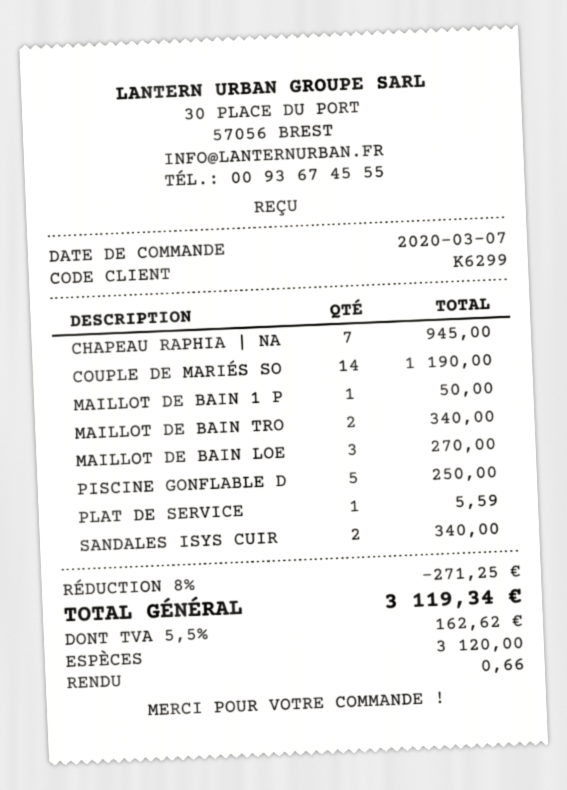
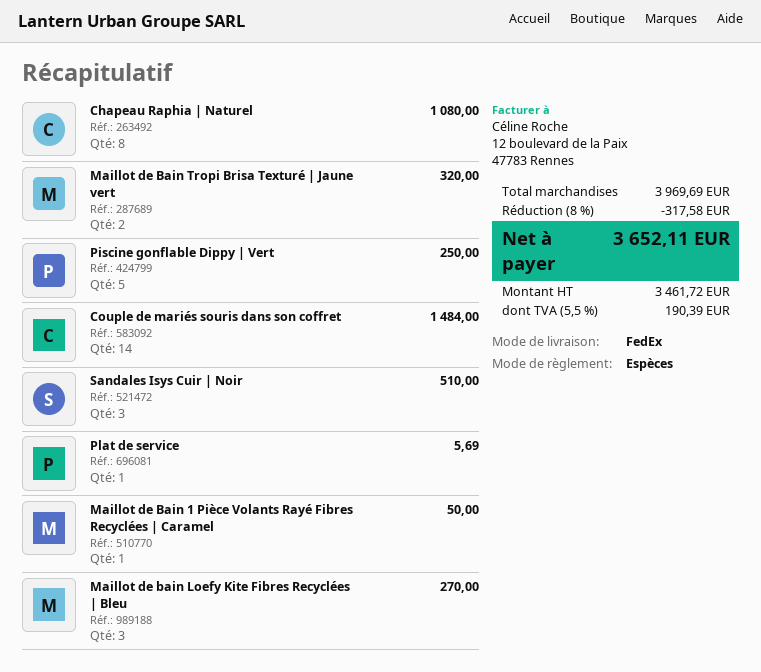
CHAPEAU RAPHIA | NA: 7 for 945.00 -> 8 for 1080.00
COUPLE DE MARIÉS SO: 14 for 1190.00 -> 14 for 1484.00
MAILLOT DE BAIN TRO: 2 for 340.00 -> 2 for 320.00
PLAT DE SERVICE: 1 for 5.59 -> 1 for 5.69
SANDALES ISYS CUIR: 2 for 340.00 -> 3 for 510.00
discount: 8% = 271.25 -> 8% = 317.58
tax: 5.5% = 162.62 -> 5.5% = 190.39
total: 3119.34 -> 3652.11

